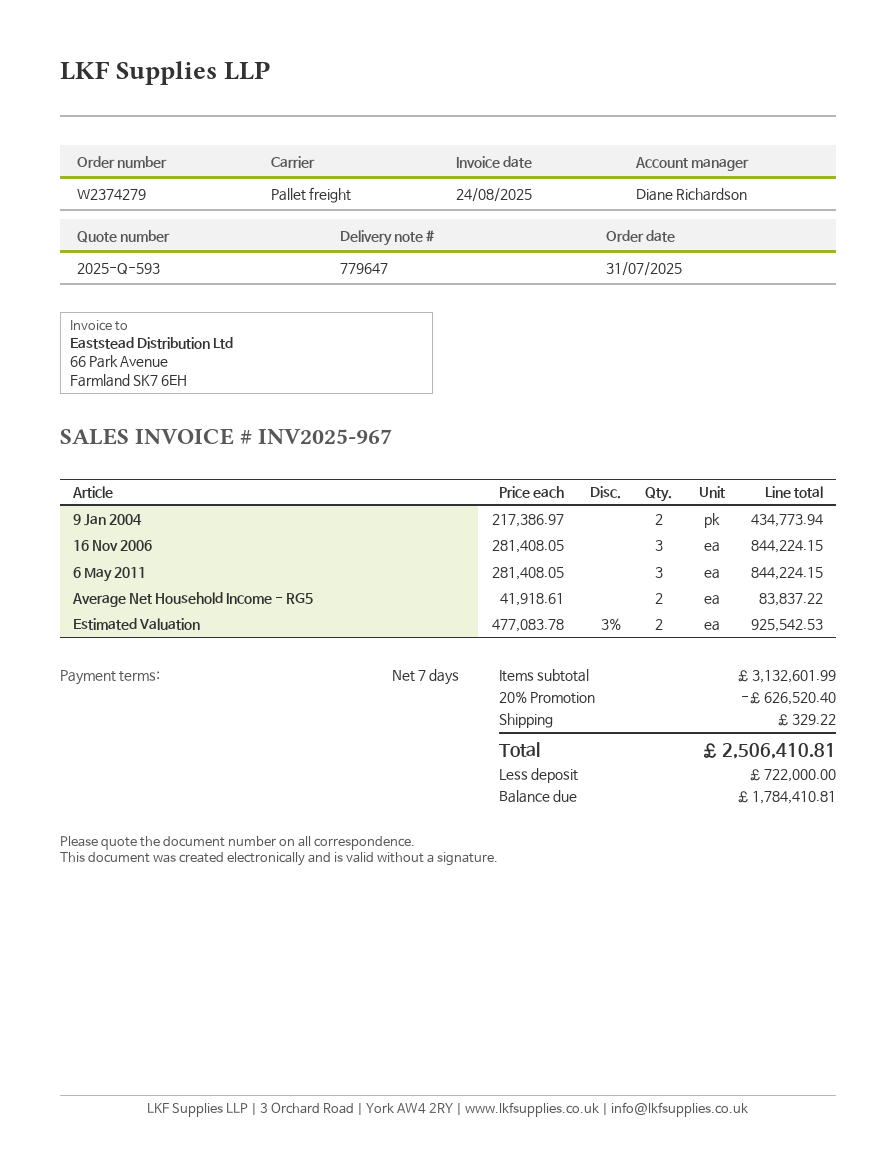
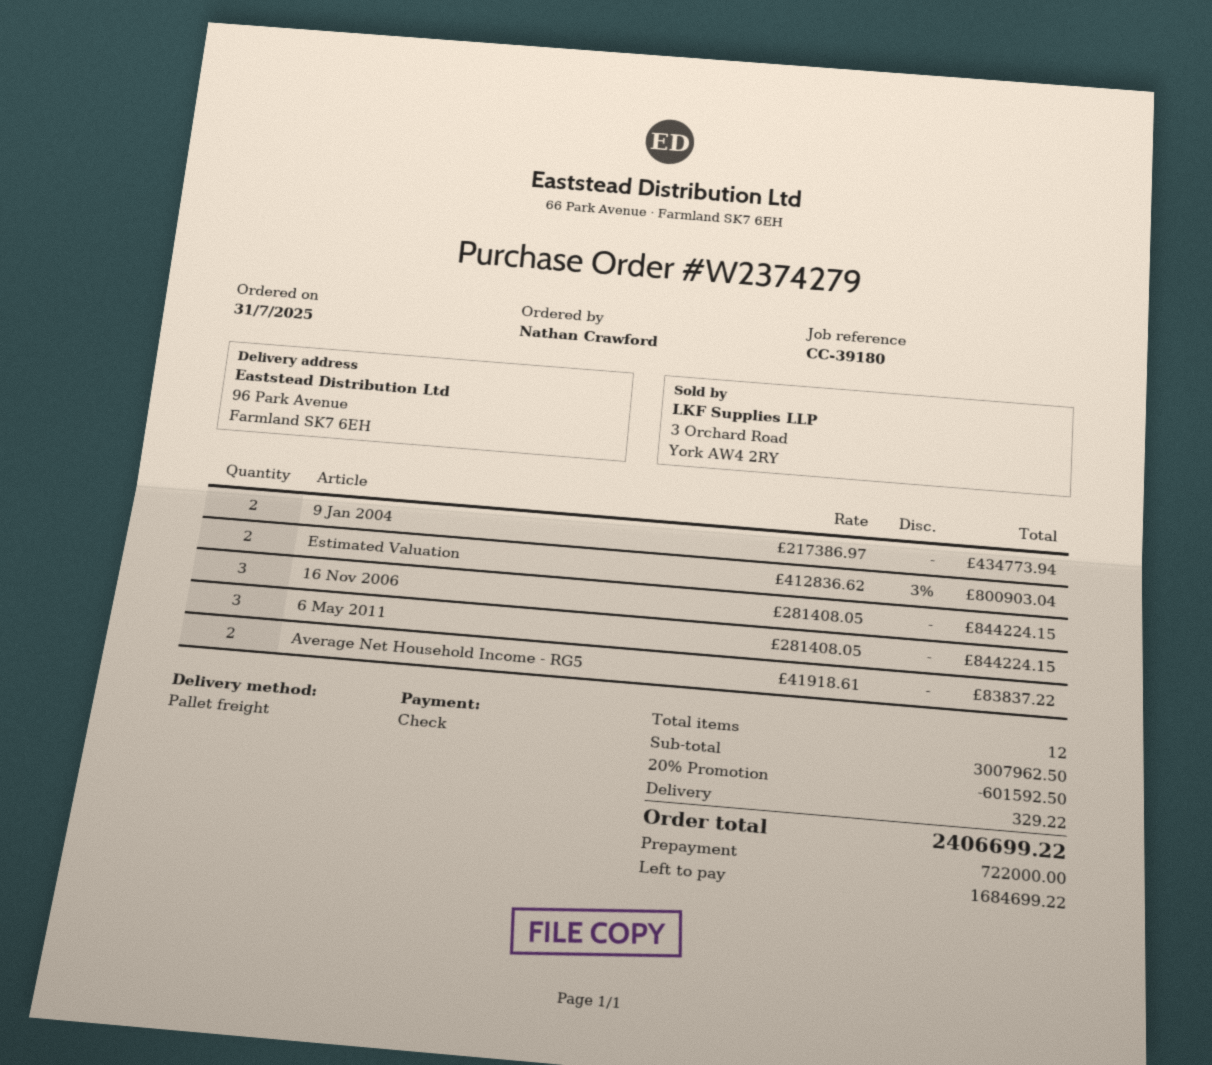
Estimated Valuation: 2 x 477083.78 - 3% = 925542.53 -> 2 x 412836.62 - 3% = 800903.04
subtotal: 3132601.99 -> 3007962.50
discount: 20% = 626520.40 -> 20% = 601592.50
total: 2506410.81 -> 2406699.22
balance: 1784410.81 -> 1684699.22

